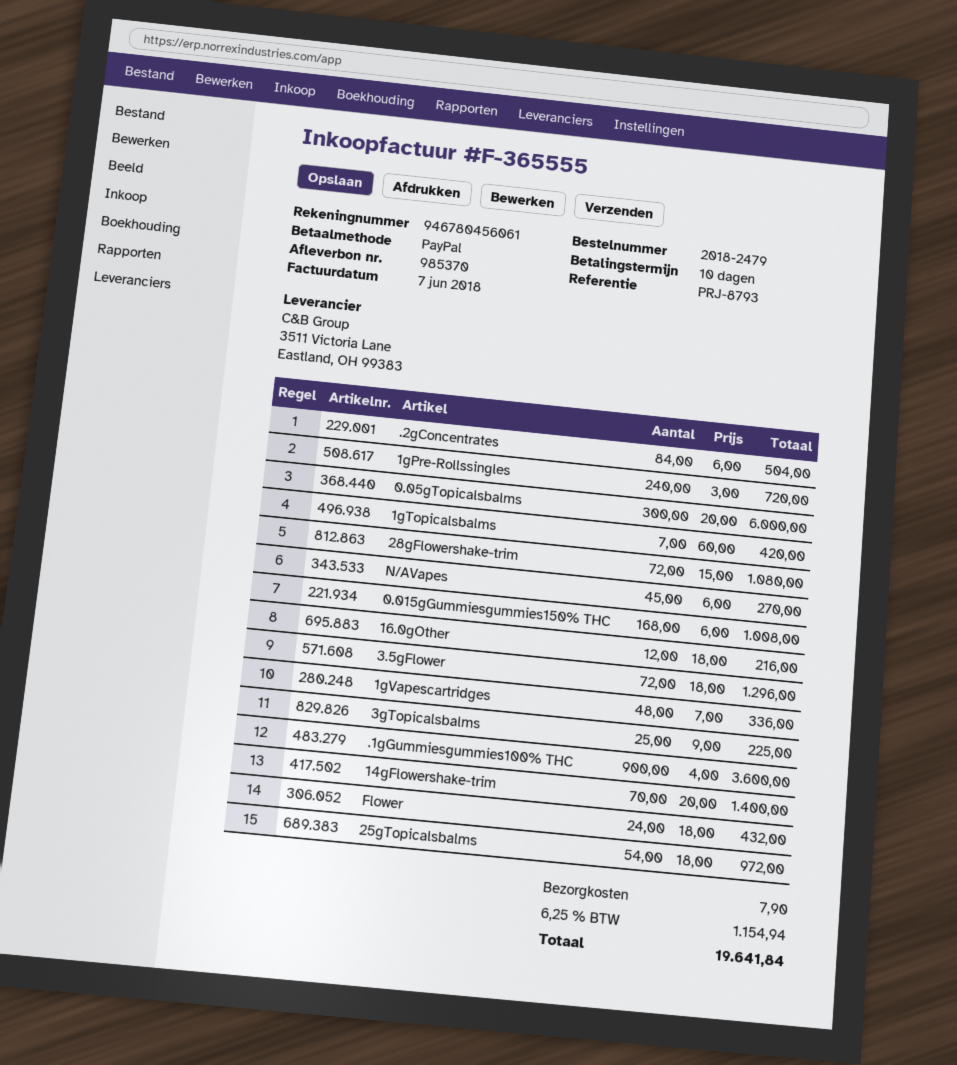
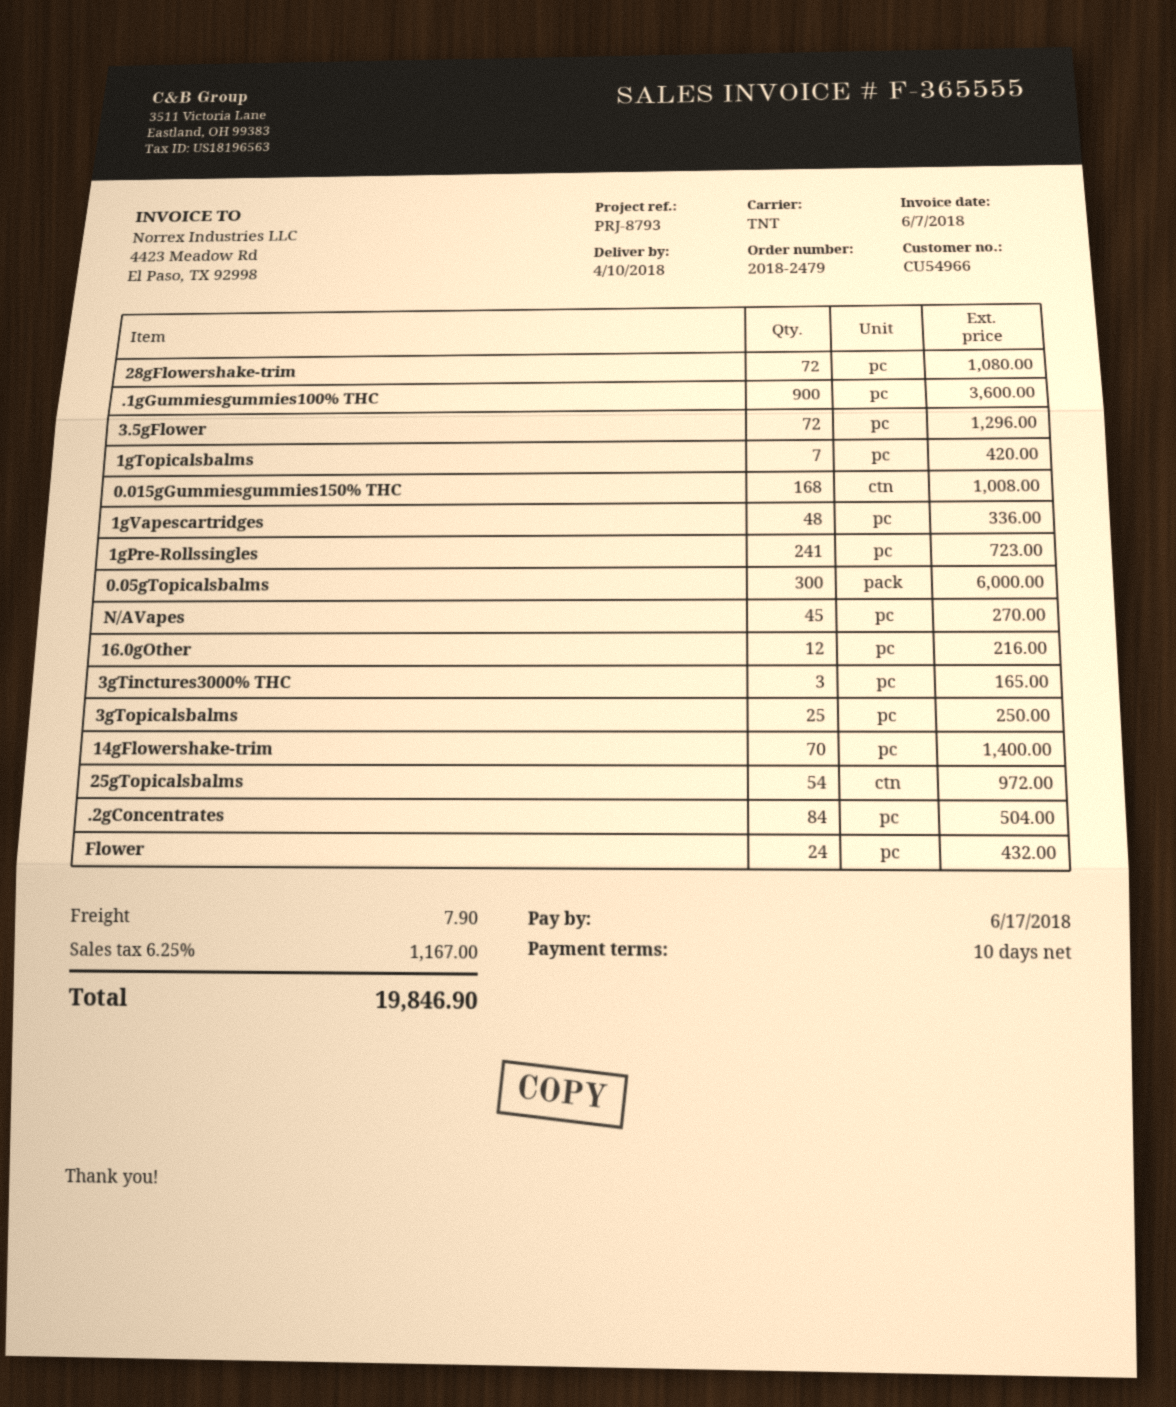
1gPre-Rollssingles: 240 for 720.00 -> 241 for 723.00
3gTopicalsbalms: 25 for 225.00 -> 25 for 250.00
3gTinctures3000% THC: none -> 3 for 165.00
tax: 6.25% = 1154.94 -> 6.25% = 1167.00
total: 19641.84 -> 19846.90

